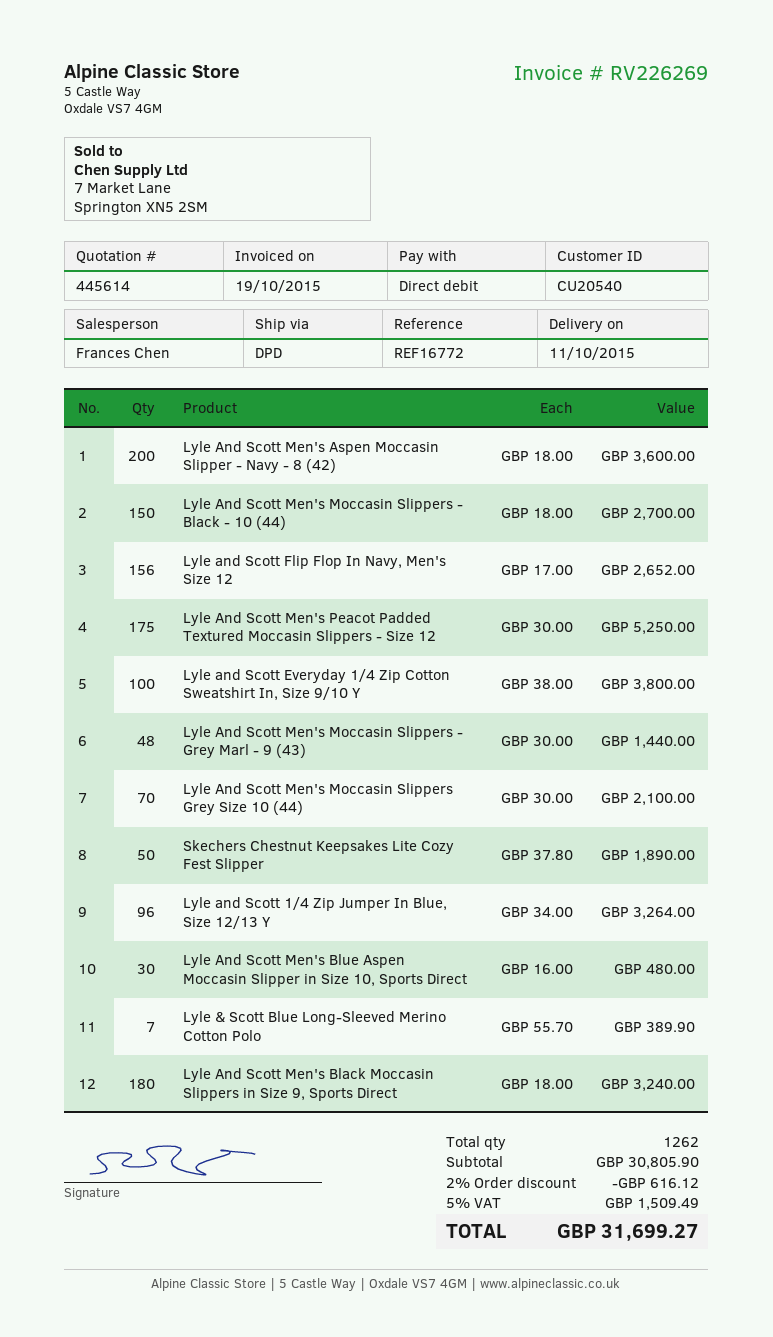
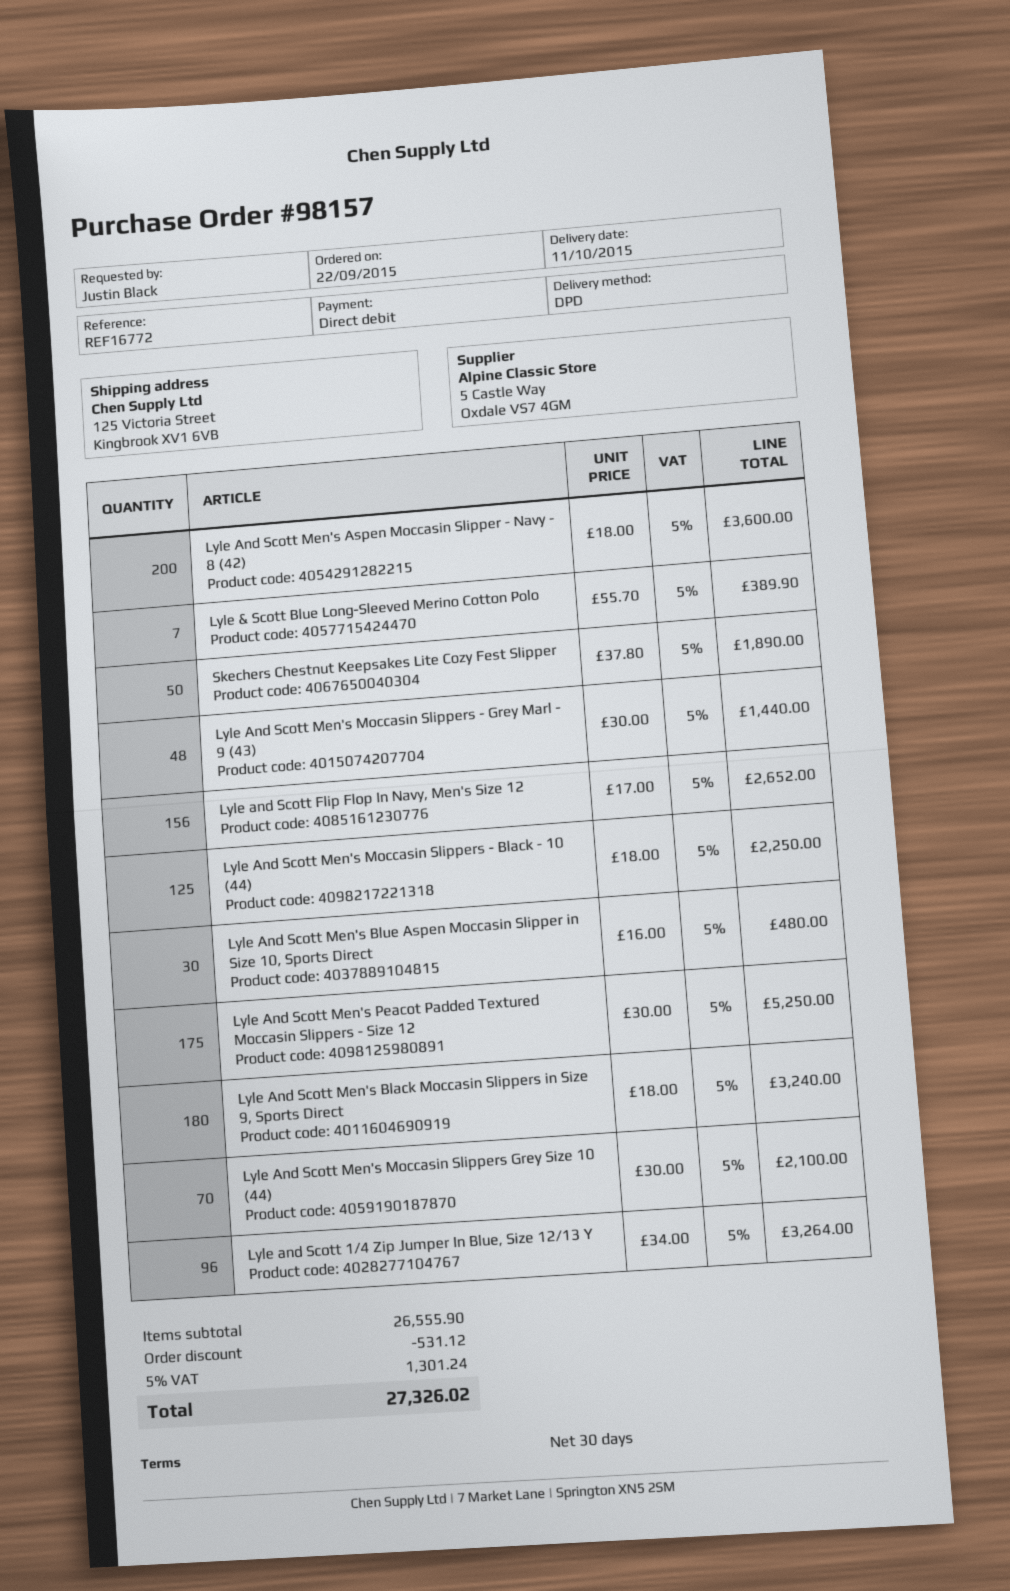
Lyle And Scott Men's Moccasin Slippers - Black - 10 (44): 150 x 18.00 = 2700.00 -> 125 x 18.00 = 2250.00
Lyle and Scott Everyday 1/4 Zip Cotton Sweatshirt In, Size 9/10 Y: 100 x 38.00 = 3800.00 -> none
subtotal: 30805.90 -> 26555.90
discount: 616.12 -> 531.12
tax: 5% = 1509.49 -> 5% = 1301.24
total: 31699.27 -> 27326.02

